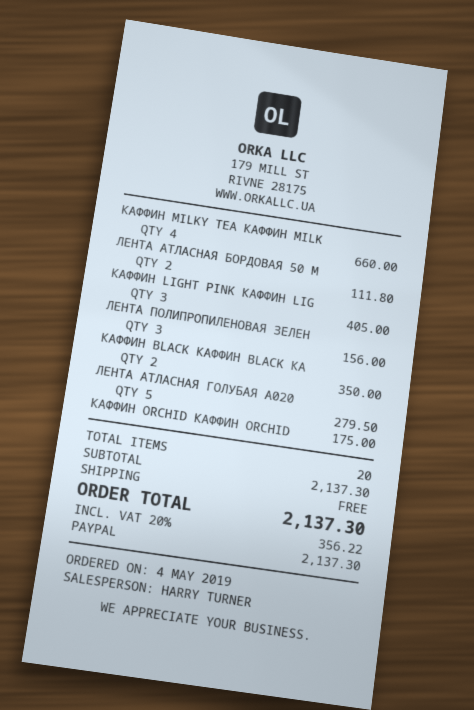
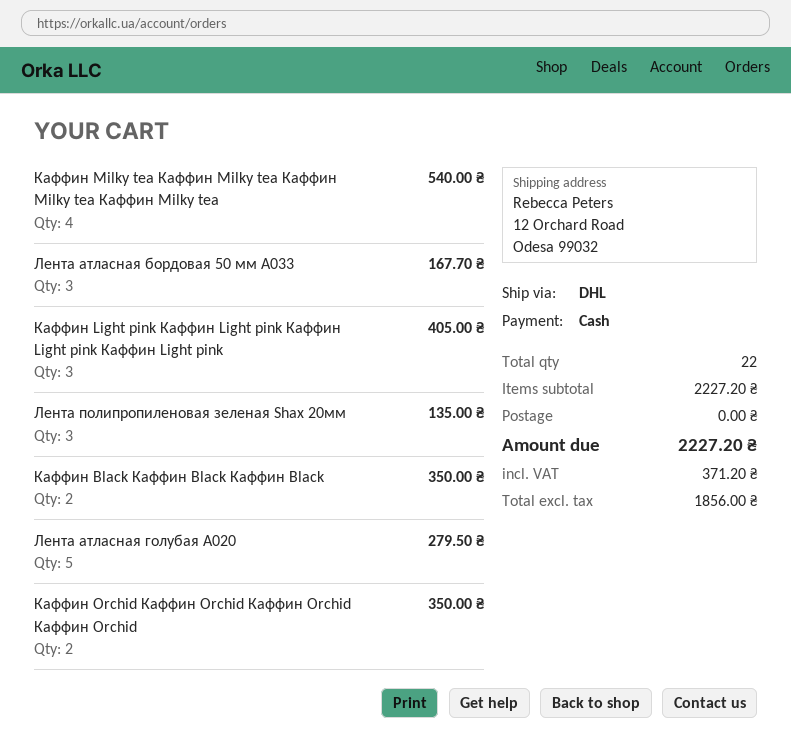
payment method: PayPal -> cash
КАФФИН MILKY TEA КАФФИН MILK: 4 for 660.00 -> 4 for 540.00
ЛЕНТА АТЛАСНАЯ БОРДОВАЯ 50 М: 2 for 111.80 -> 3 for 167.70
ЛЕНТА ПОЛИПРОПИЛЕНОВАЯ ЗЕЛЕН: 3 for 156.00 -> 3 for 135.00
КАФФИН ORCHID КАФФИН ORCHID: 1 for 175.00 -> 2 for 350.00
total quantity: 20 -> 22
subtotal: 2137.30 -> 2227.20
tax: 356.22 -> 371.20
total: 2137.30 -> 2227.20

